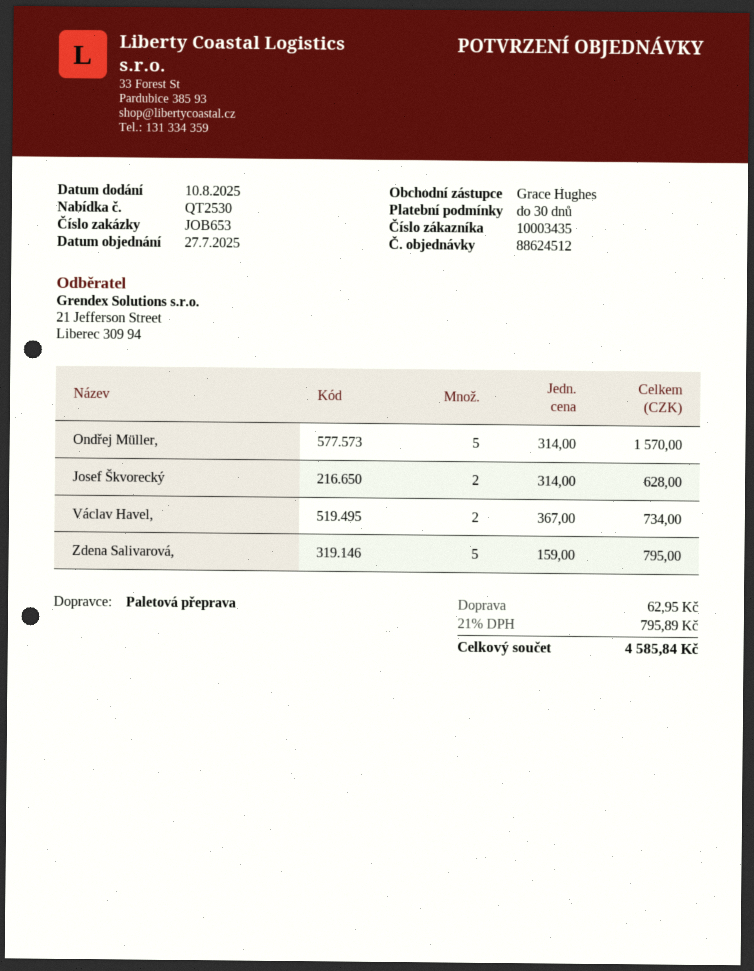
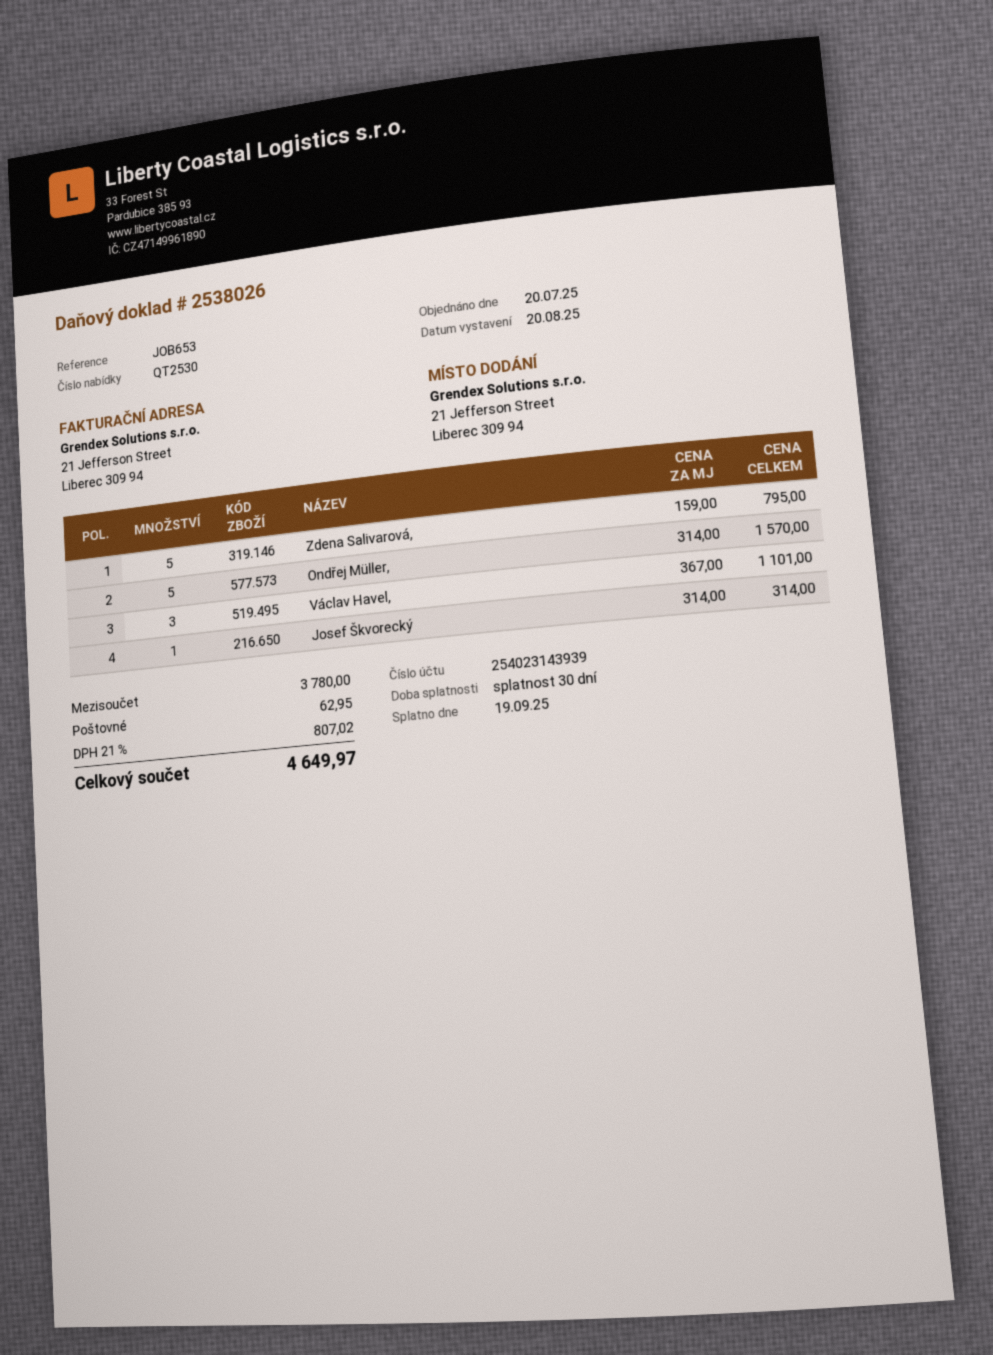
order date: 2025-07-27 -> 2025-07-20
Josef Škvorecký: 2 x 314.00 = 628.00 -> 1 x 314.00 = 314.00
Václav Havel,: 2 x 367.00 = 734.00 -> 3 x 367.00 = 1101.00
tax: 21% = 795.89 -> 21% = 807.02
total: 4585.84 -> 4649.97

